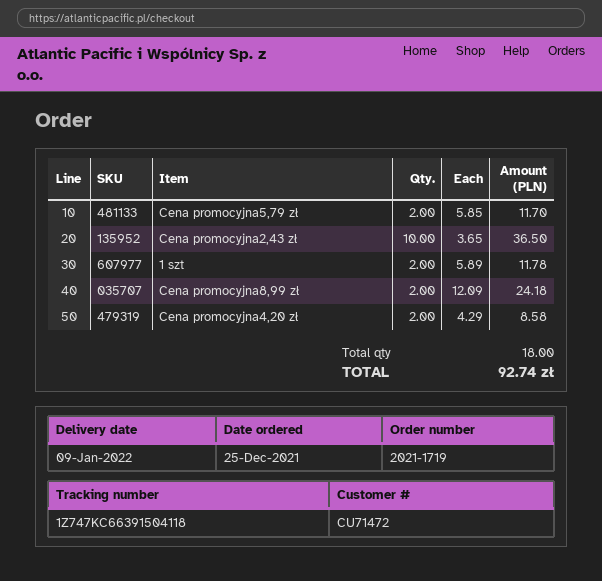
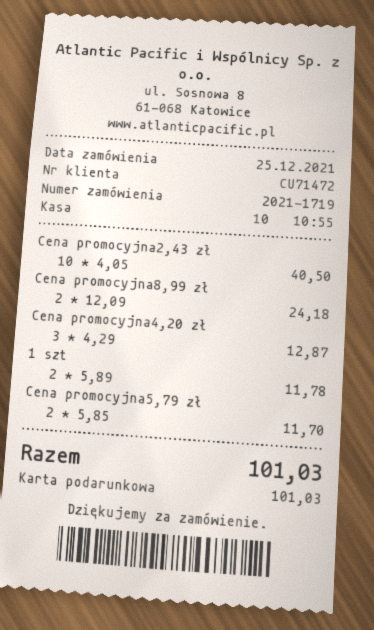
Cena promocyjna2,43 zł: 10 x 3.65 = 36.50 -> 10 x 4.05 = 40.50
Cena promocyjna4,20 zł: 2 x 4.29 = 8.58 -> 3 x 4.29 = 12.87
total: 92.74 -> 101.03

